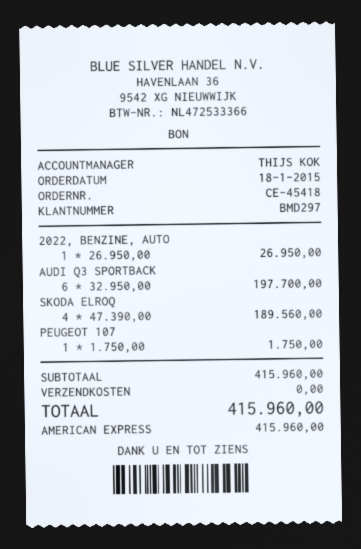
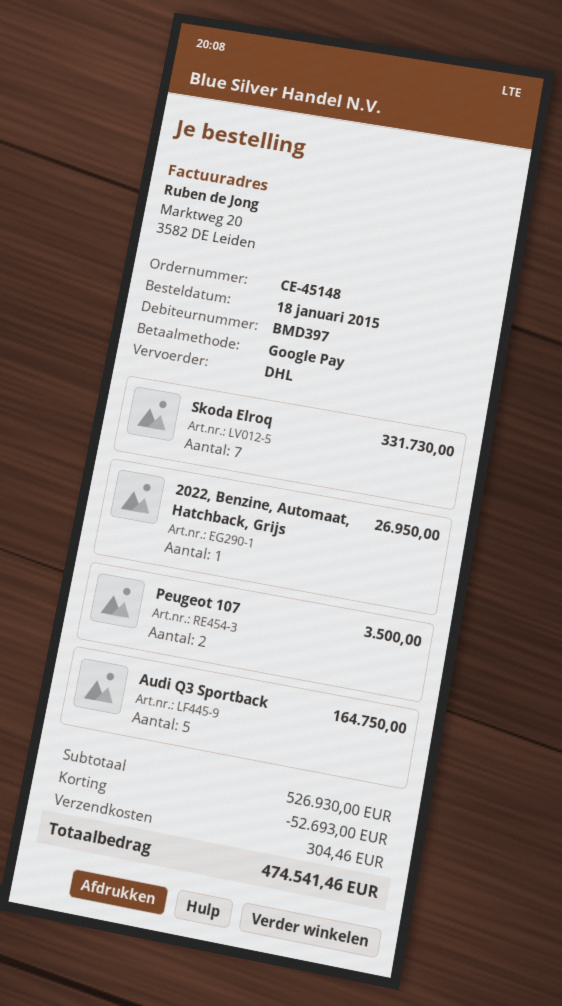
order number: CE-45418 -> CE-45148
customer number: BMD297 -> BMD397
payment method: American Express -> Google Pay
AUDI Q3 SPORTBACK: 6 for 197700.00 -> 5 for 164750.00
SKODA ELROQ: 4 for 189560.00 -> 7 for 331730.00
PEUGEOT 107: 1 for 1750.00 -> 2 for 3500.00
subtotal: 415960.00 -> 526930.00
discount: none -> 52693.00
shipping: 0.00 -> 304.46
total: 415960.00 -> 474541.46

